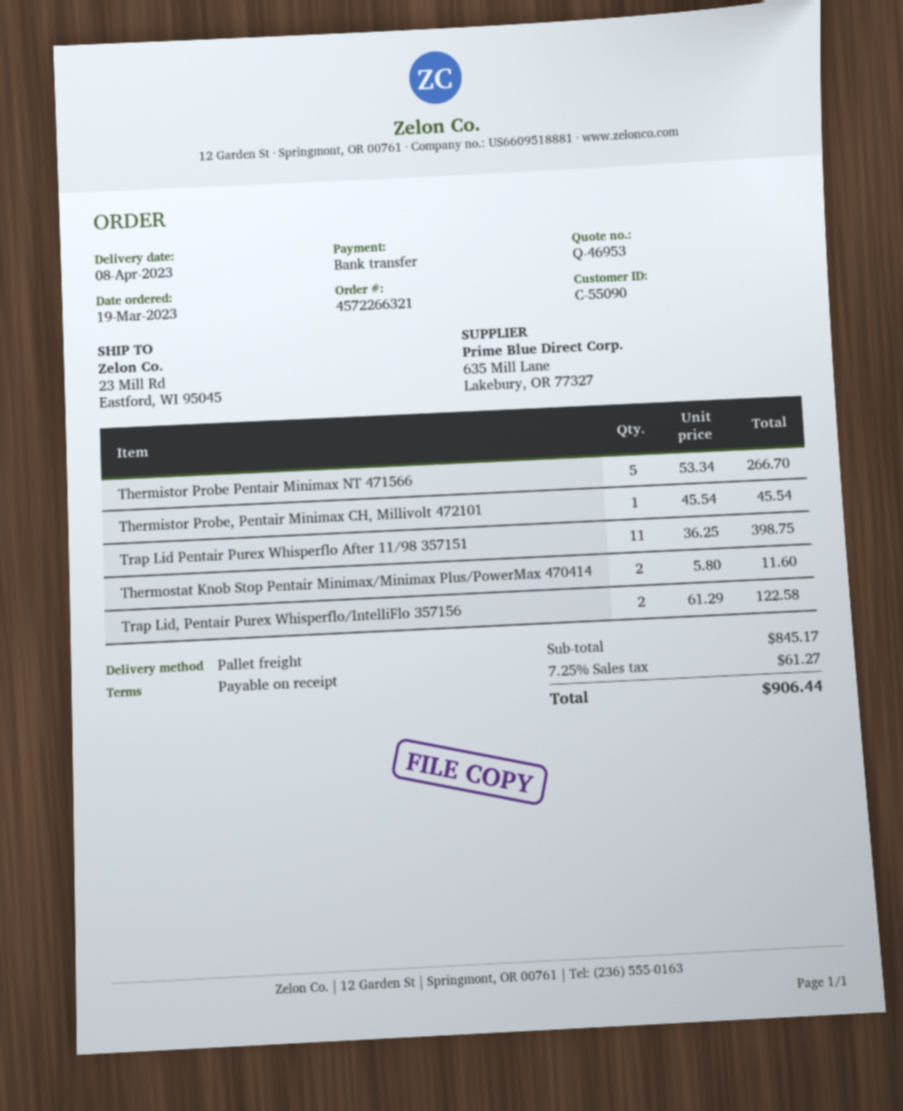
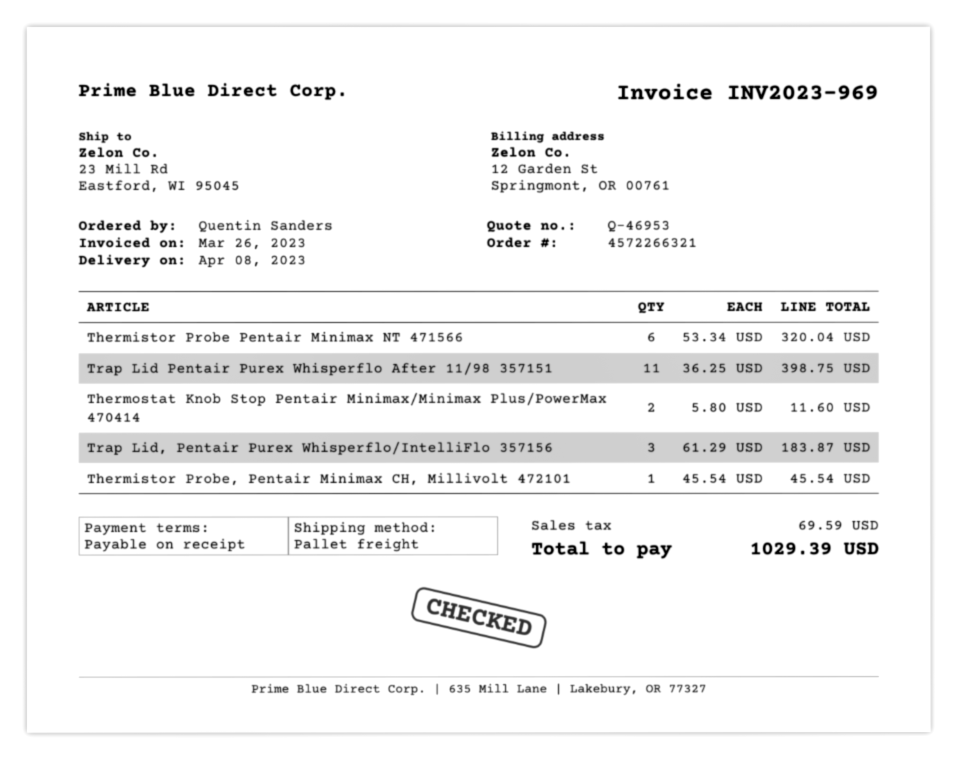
Thermistor Probe Pentair Minimax NT 471566: 5 x 53.34 = 266.70 -> 6 x 53.34 = 320.04
Trap Lid, Pentair Purex Whisperflo/IntelliFlo 357156: 2 x 61.29 = 122.58 -> 3 x 61.29 = 183.87
tax: 61.27 -> 69.59
total: 906.44 -> 1029.39

